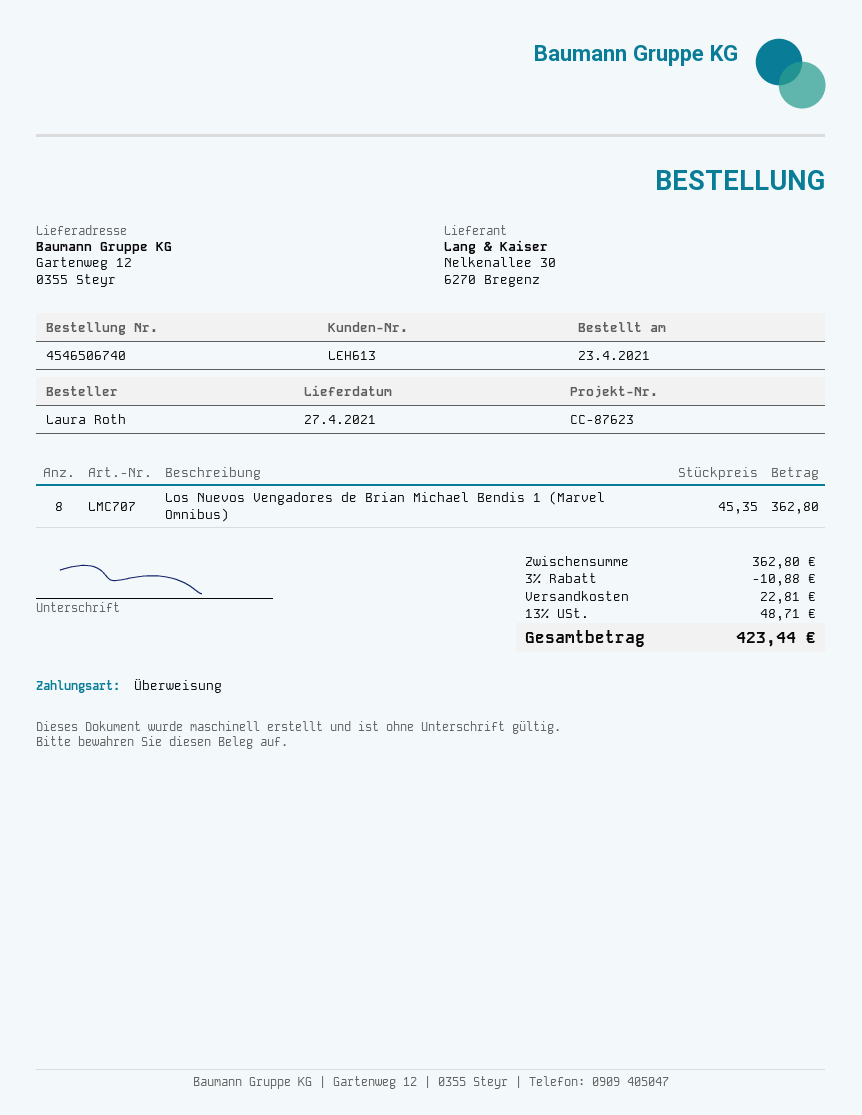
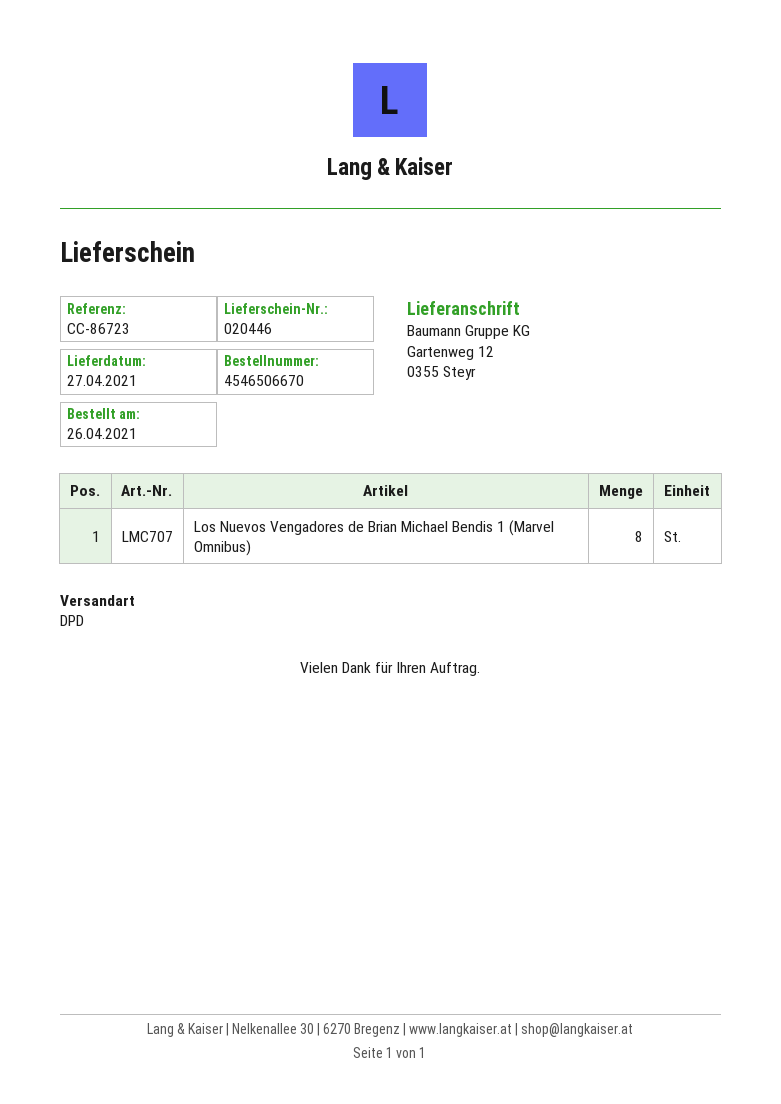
order number: 4546506740 -> 4546506670
order date: 2021-04-23 -> 2021-04-26
reference: CC-87623 -> CC-86723

